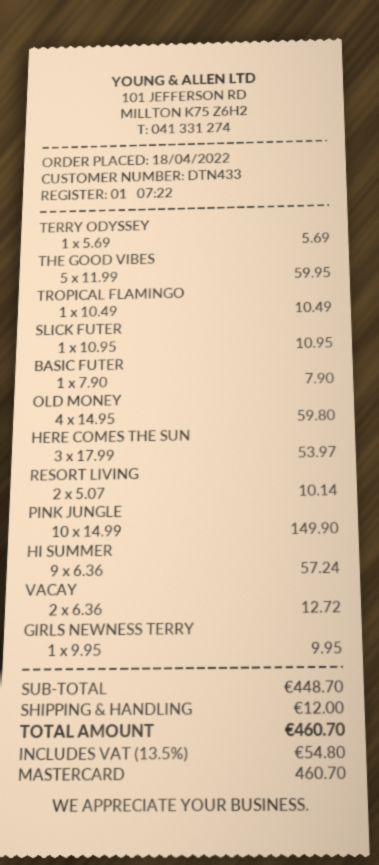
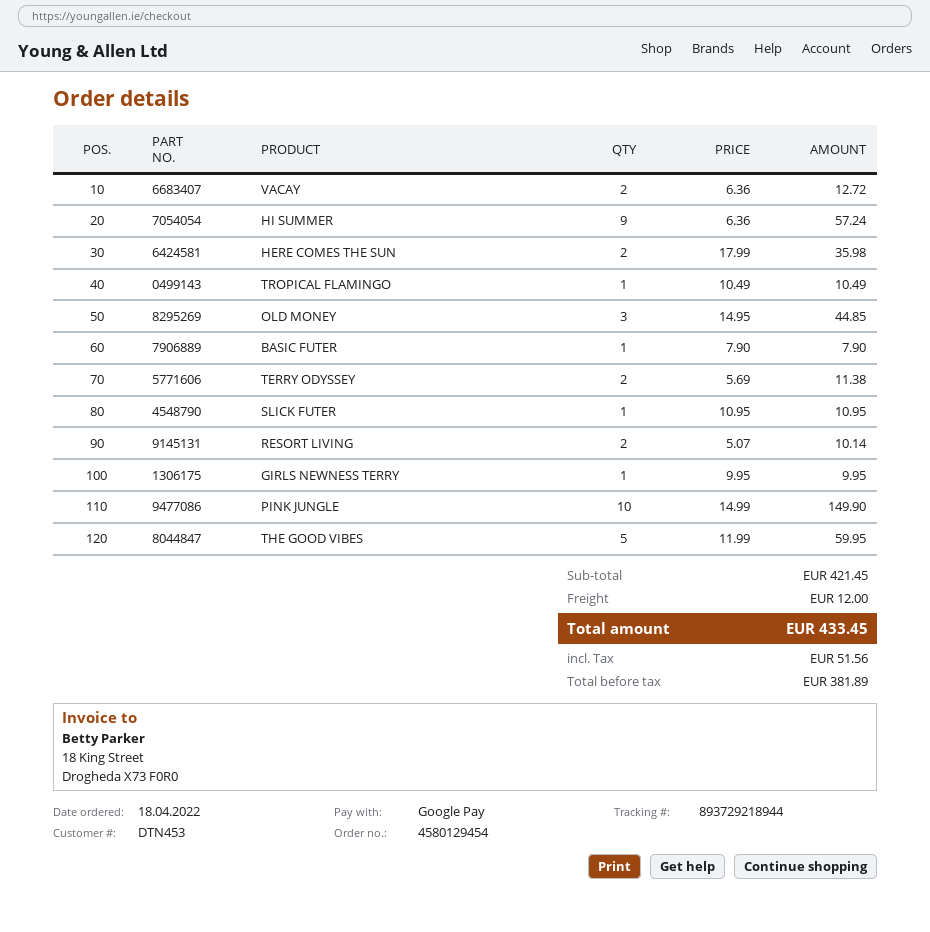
customer number: DTN433 -> DTN453
payment method: Mastercard -> Google Pay
TERRY ODYSSEY: 1 x 5.69 = 5.69 -> 2 x 5.69 = 11.38
OLD MONEY: 4 x 14.95 = 59.80 -> 3 x 14.95 = 44.85
HERE COMES THE SUN: 3 x 17.99 = 53.97 -> 2 x 17.99 = 35.98
subtotal: 448.70 -> 421.45
tax: 54.80 -> 51.56
total: 460.70 -> 433.45

